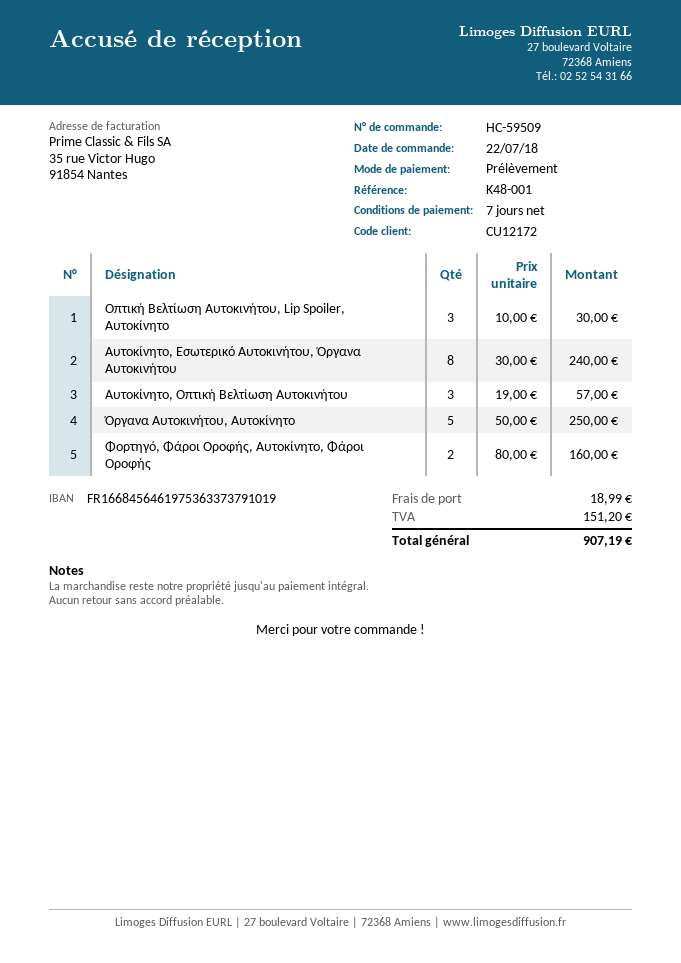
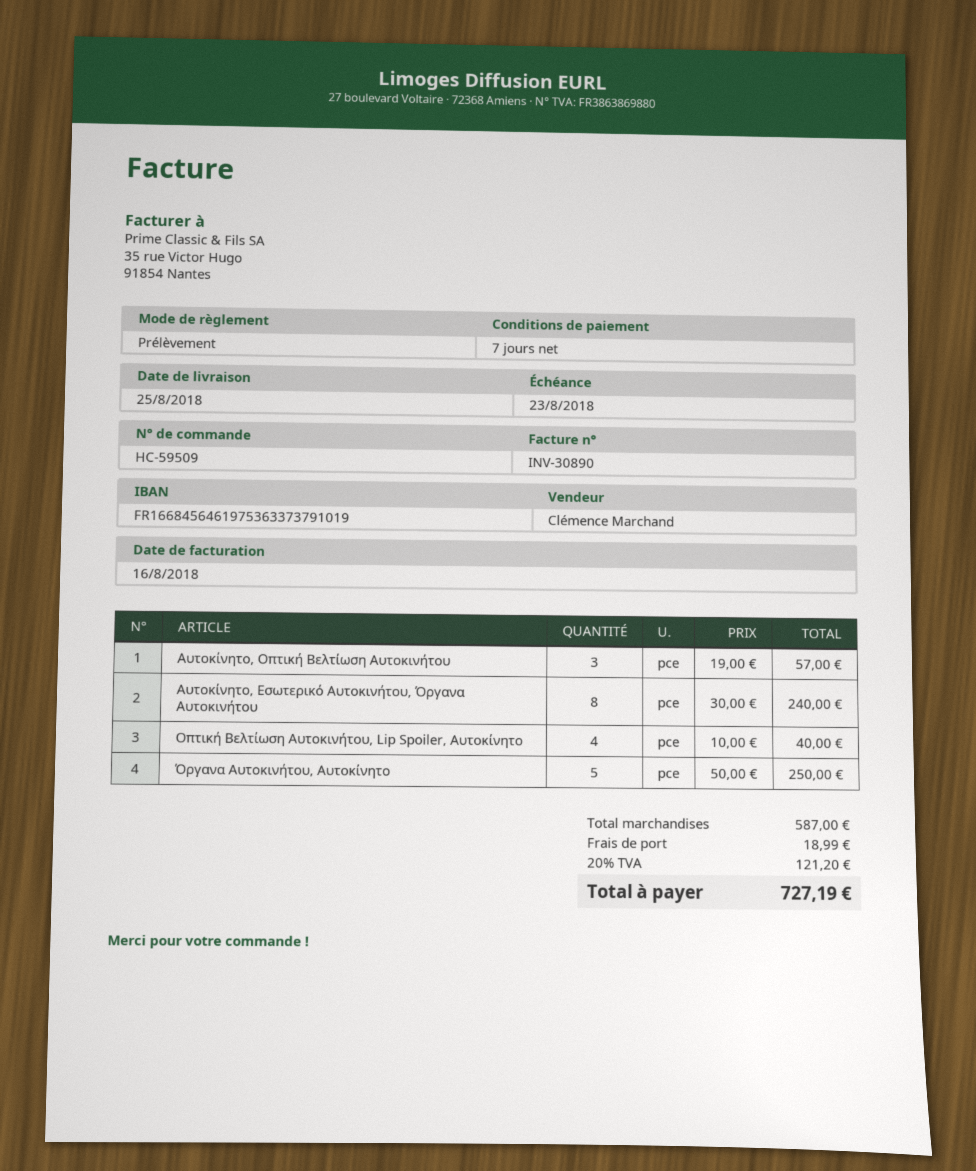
Οπτική Βελτίωση Αυτοκινήτου, Lip Spoiler, Αυτοκίνητο: 3 x 10.00 = 30.00 -> 4 x 10.00 = 40.00
Φορτηγό, Φάροι Οροφής, Αυτοκίνητο, Φάροι Οροφής: 2 x 80.00 = 160.00 -> none
tax: 151.20 -> 121.20
total: 907.19 -> 727.19

